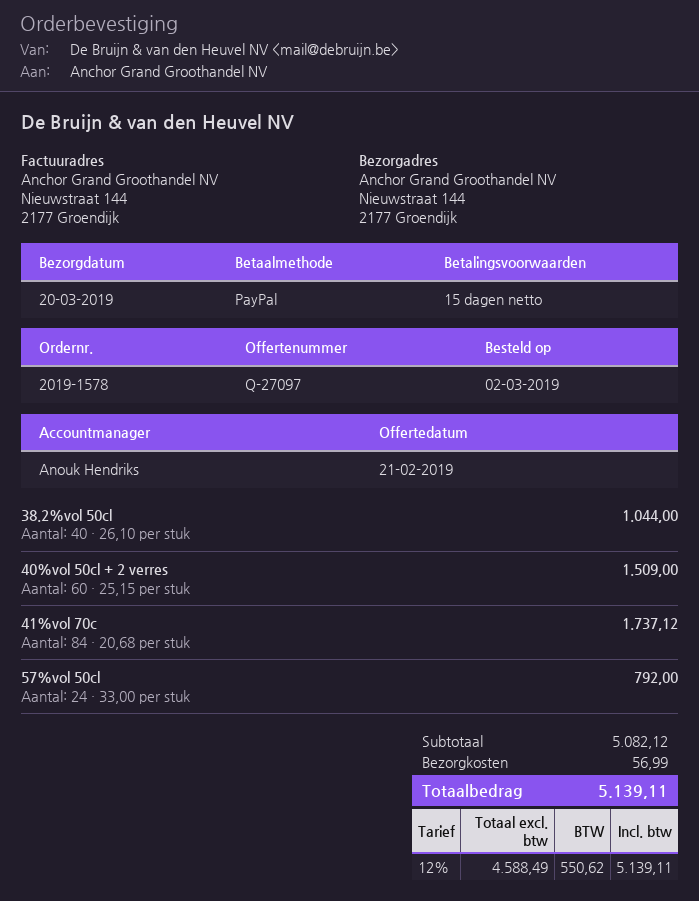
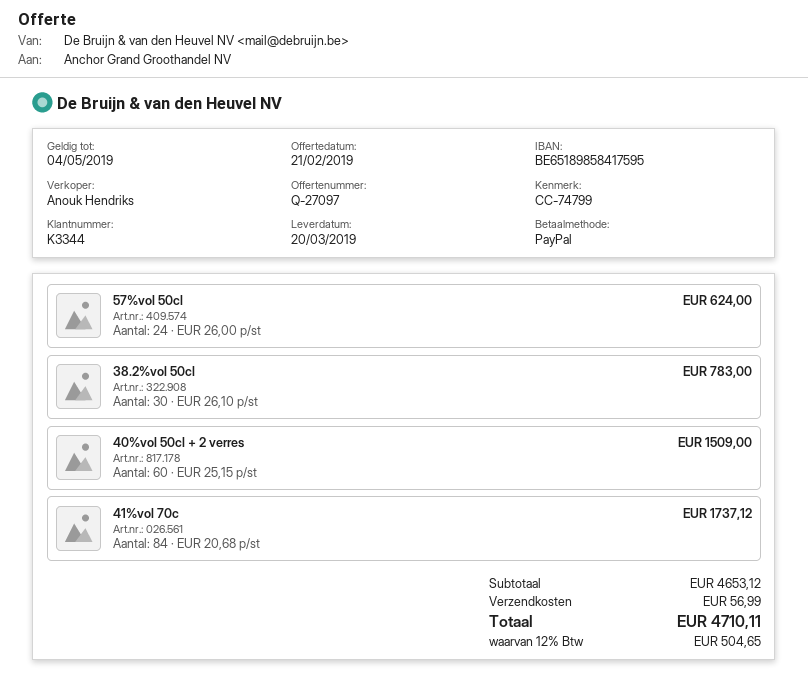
38.2%vol 50cl: 40 x 26.10 = 1044.00 -> 30 x 26.10 = 783.00
57%vol 50cl: 24 x 33.00 = 792.00 -> 24 x 26.00 = 624.00
subtotal: 5082.12 -> 4653.12
tax: 12% = 550.62 -> 12% = 504.65
total: 5139.11 -> 4710.11

